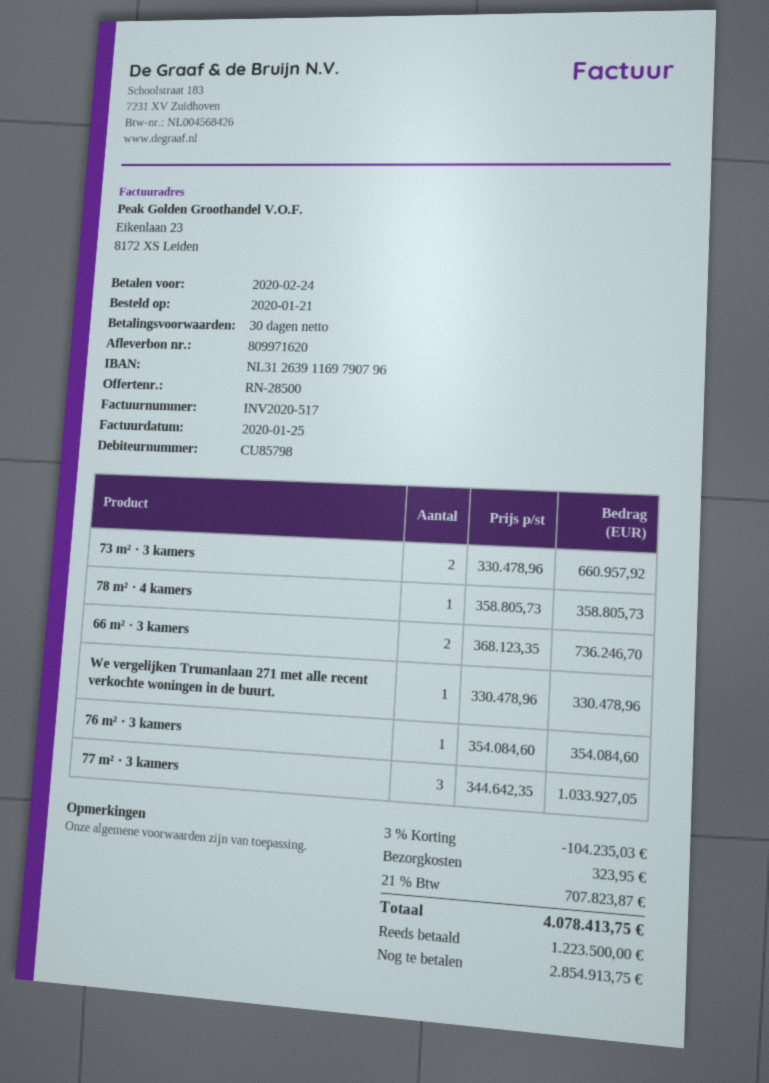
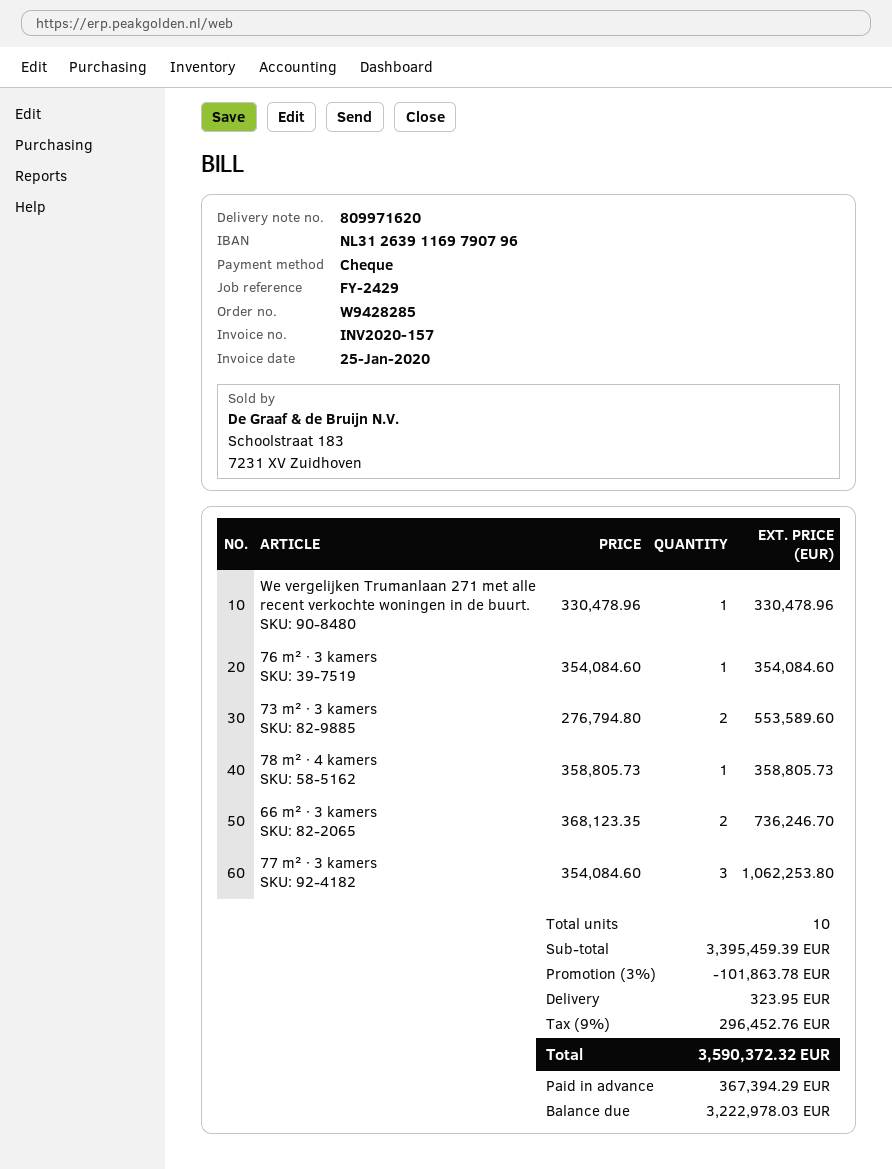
invoice number: INV2020-517 -> INV2020-157
73 m² · 3 kamers: 2 x 330478.96 = 660957.92 -> 2 x 276794.80 = 553589.60
77 m² · 3 kamers: 3 x 344642.35 = 1033927.05 -> 3 x 354084.60 = 1062253.80
discount: 3% = 104235.03 -> 3% = 101863.78
tax: 21% = 707823.87 -> 9% = 296452.76
total: 4078413.75 -> 3590372.32
deposit: 1223500.00 -> 367394.29
balance: 2854913.75 -> 3222978.03

